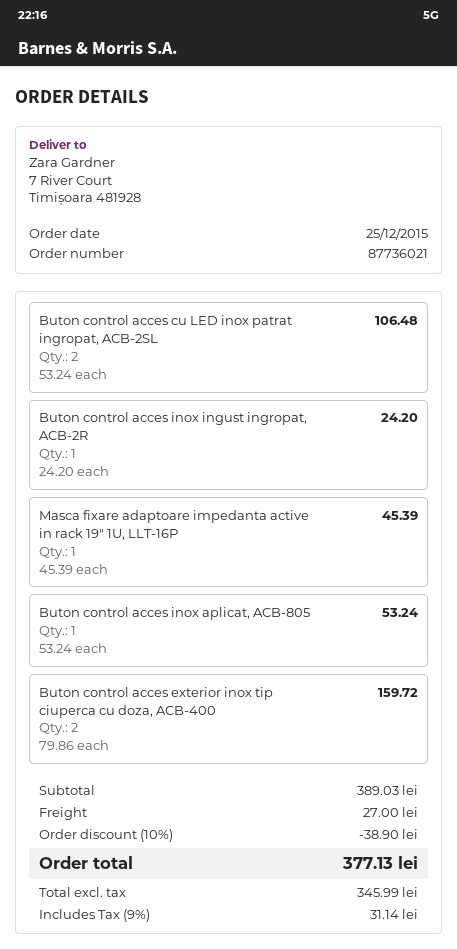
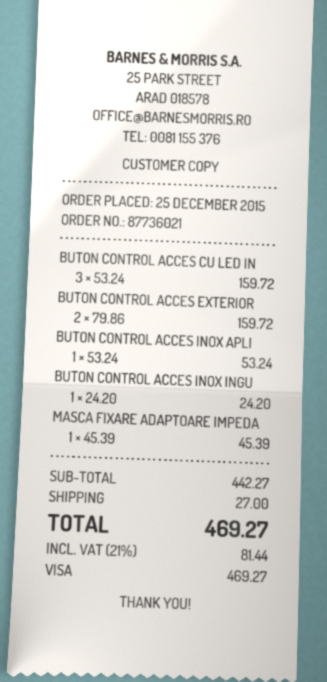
Buton control acces cu LED inox patrat ingropat, ACB-2SL: 2 x 53.24 = 106.48 -> 3 x 53.24 = 159.72
subtotal: 389.03 -> 442.27
discount: 10% = 38.90 -> none
tax: 9% = 31.14 -> 21% = 81.44
total: 377.13 -> 469.27

